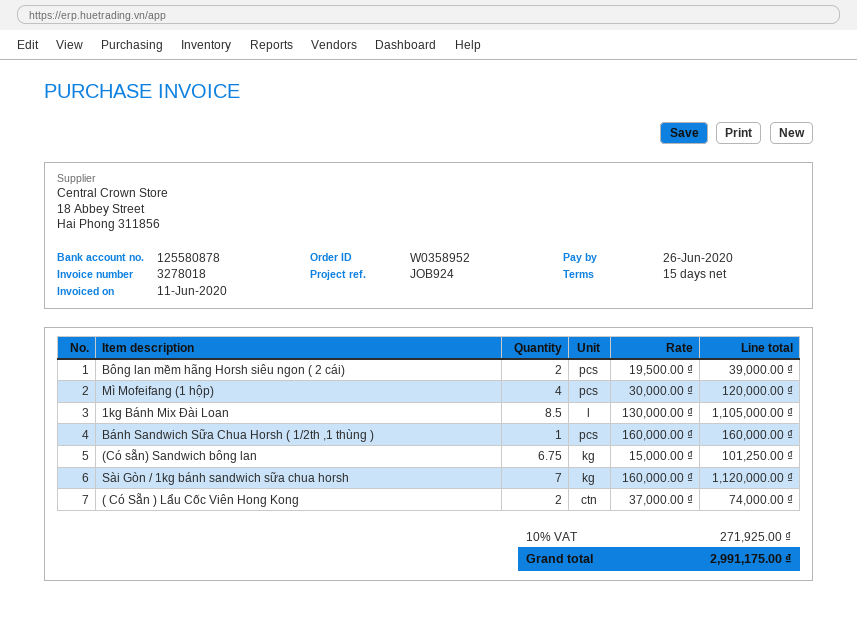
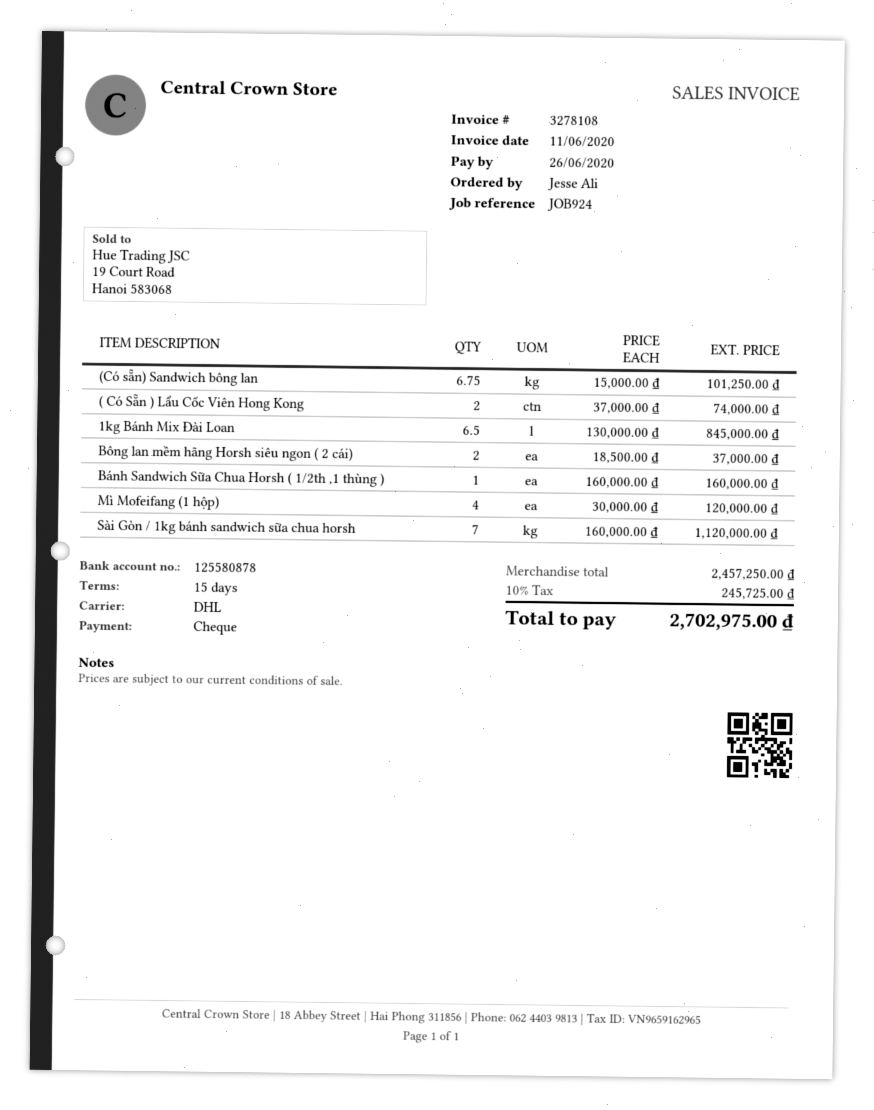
invoice number: 3278018 -> 3278108
Bông lan mềm hãng Horsh siêu ngon ( 2 cái): 2 x 19500.00 = 39000.00 -> 2 x 18500.00 = 37000.00
1kg Bánh Mix Đài Loan: 8.5 x 130000.00 = 1105000.00 -> 6.5 x 130000.00 = 845000.00
tax: 10% = 271925.00 -> 10% = 245725.00
total: 2991175.00 -> 2702975.00

